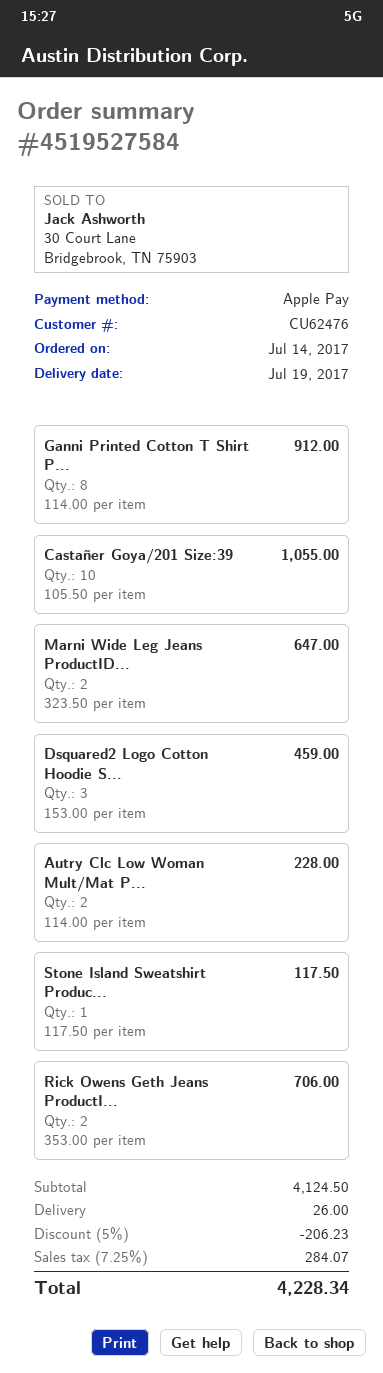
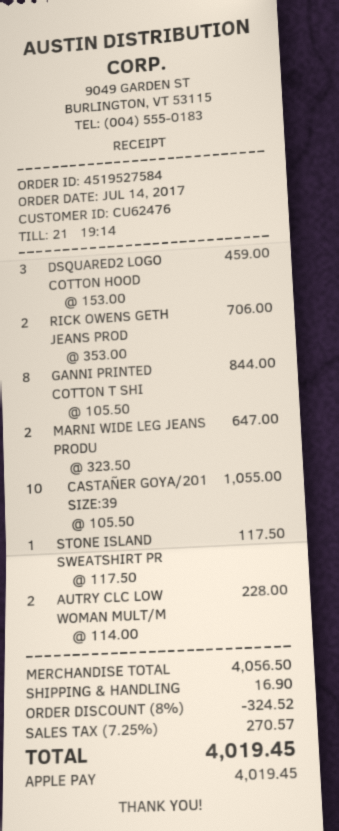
Ganni Printed Cotton T Shirt P...: 8 x 114.00 = 912.00 -> 8 x 105.50 = 844.00
subtotal: 4124.50 -> 4056.50
discount: 5% = 206.23 -> 8% = 324.52
shipping: 26.00 -> 16.90
tax: 7.25% = 284.07 -> 7.25% = 270.57
total: 4228.34 -> 4019.45

